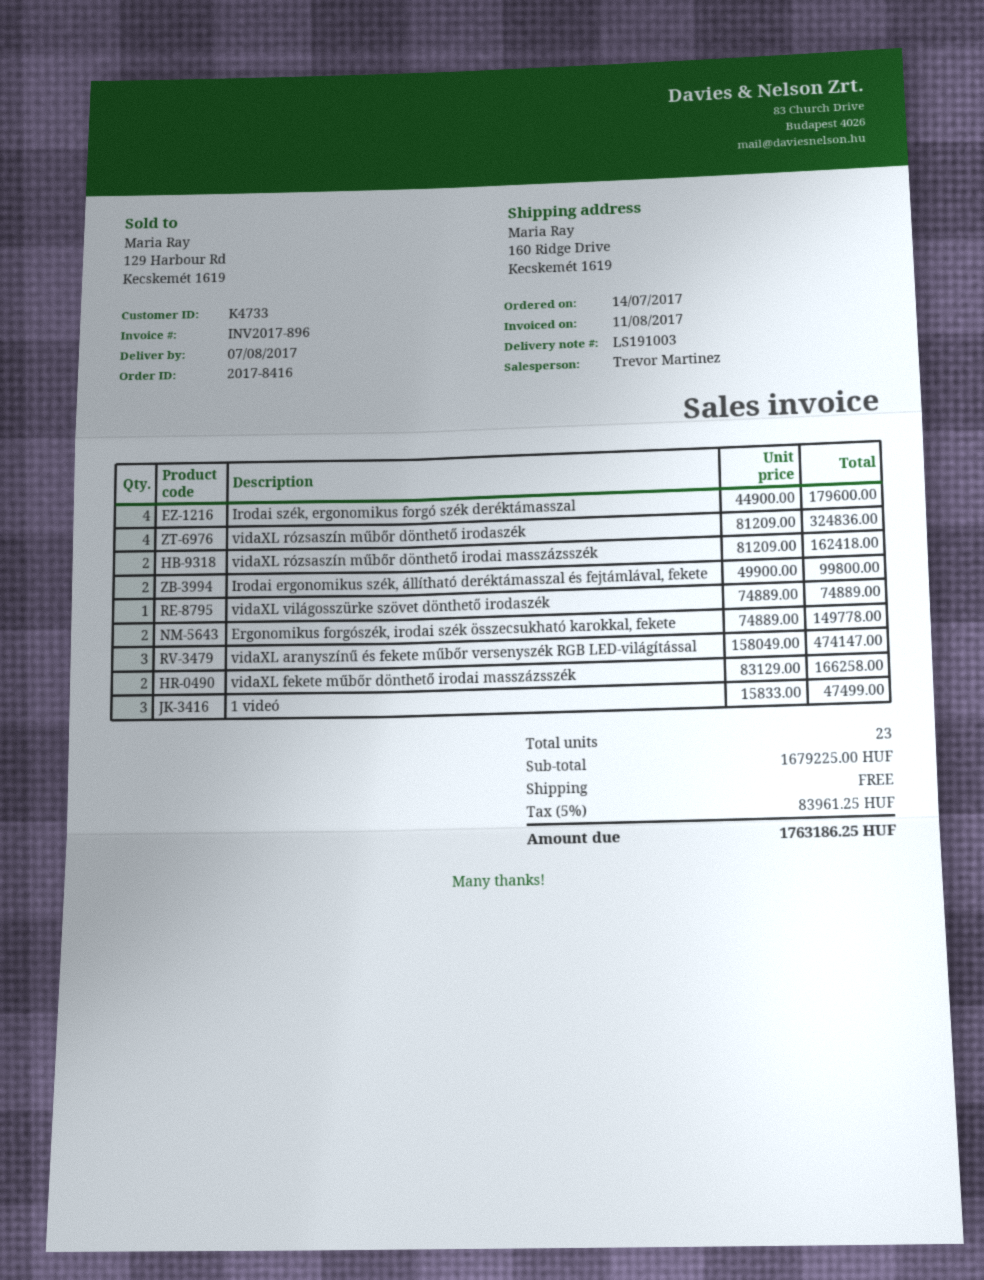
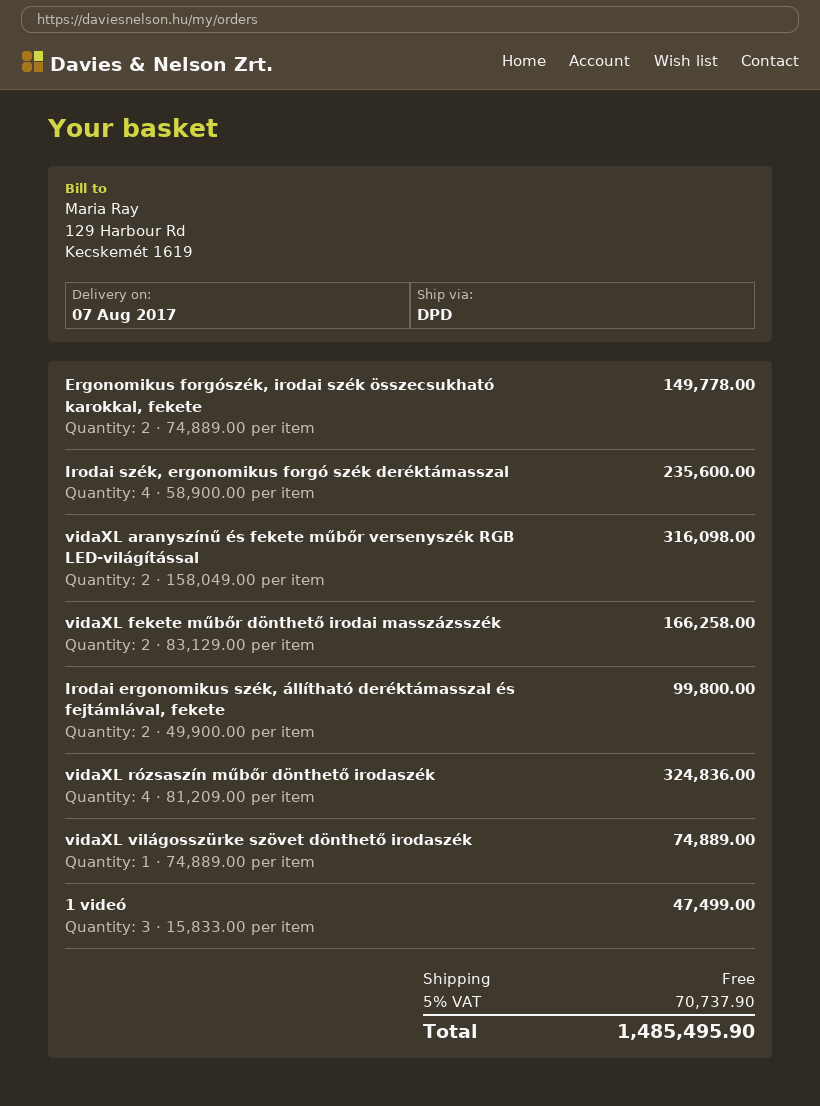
Irodai szék, ergonomikus forgó szék deréktámasszal: 4 x 44900.00 = 179600.00 -> 4 x 58900.00 = 235600.00
vidaXL rózsaszín műbőr dönthető irodai masszázsszék: 2 x 81209.00 = 162418.00 -> none
vidaXL aranyszínű és fekete műbőr versenyszék RGB LED-világítással: 3 x 158049.00 = 474147.00 -> 2 x 158049.00 = 316098.00
tax: 5% = 83961.25 -> 5% = 70737.90
total: 1763186.25 -> 1485495.90

